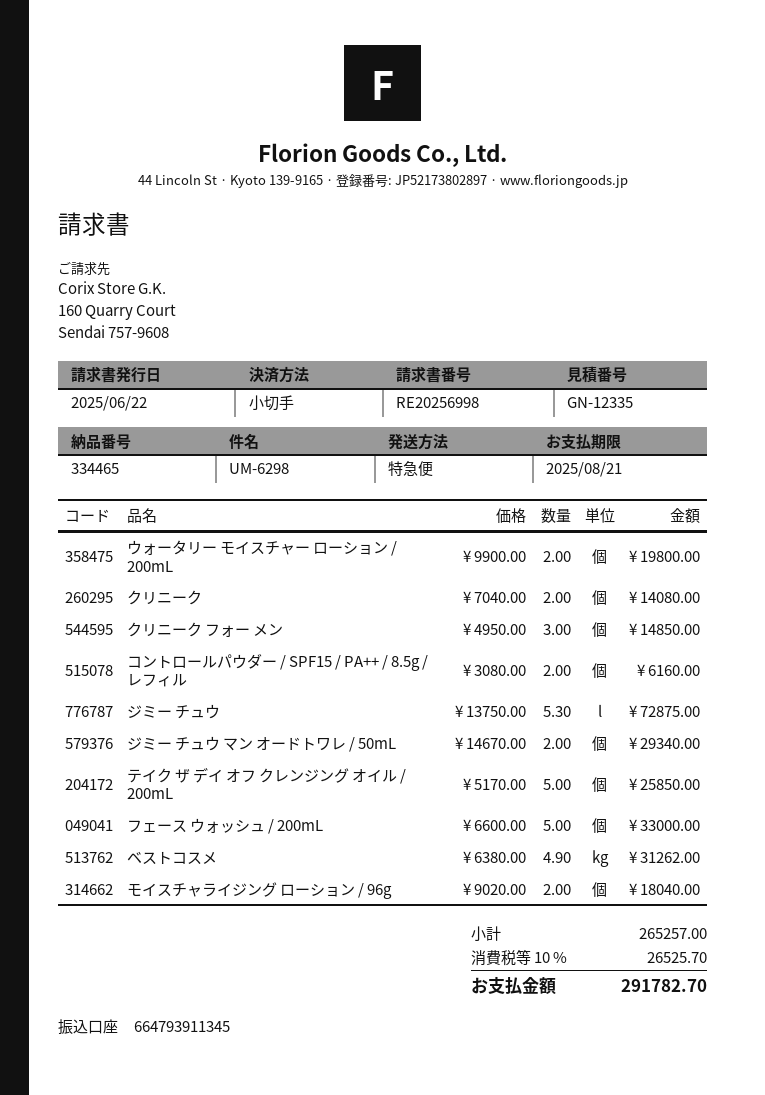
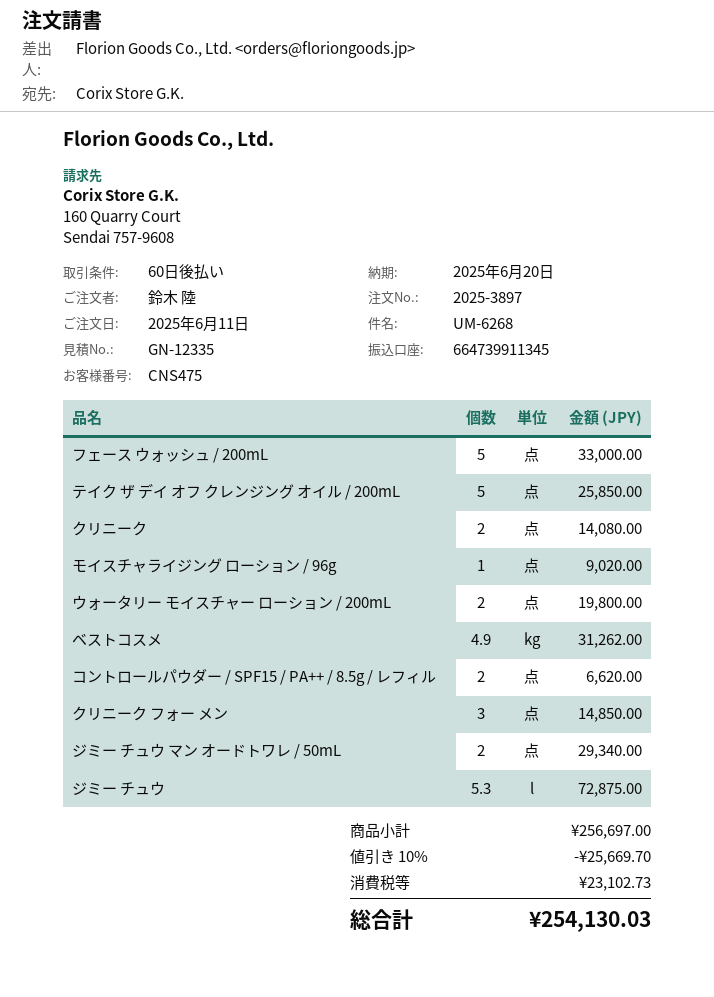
reference: UM-6298 -> UM-6268
bank account: 664793911345 -> 664739911345
コントロールパウダー / SPF15 / PA++ / 8.5g / レフィル: 2 for 6160.00 -> 2 for 6620.00
モイスチャライジング ローション / 96g: 2 for 18040.00 -> 1 for 9020.00
subtotal: 265257.00 -> 256697.00
discount: none -> 10% = 25669.70
tax: 26525.70 -> 23102.73
total: 291782.70 -> 254130.03

